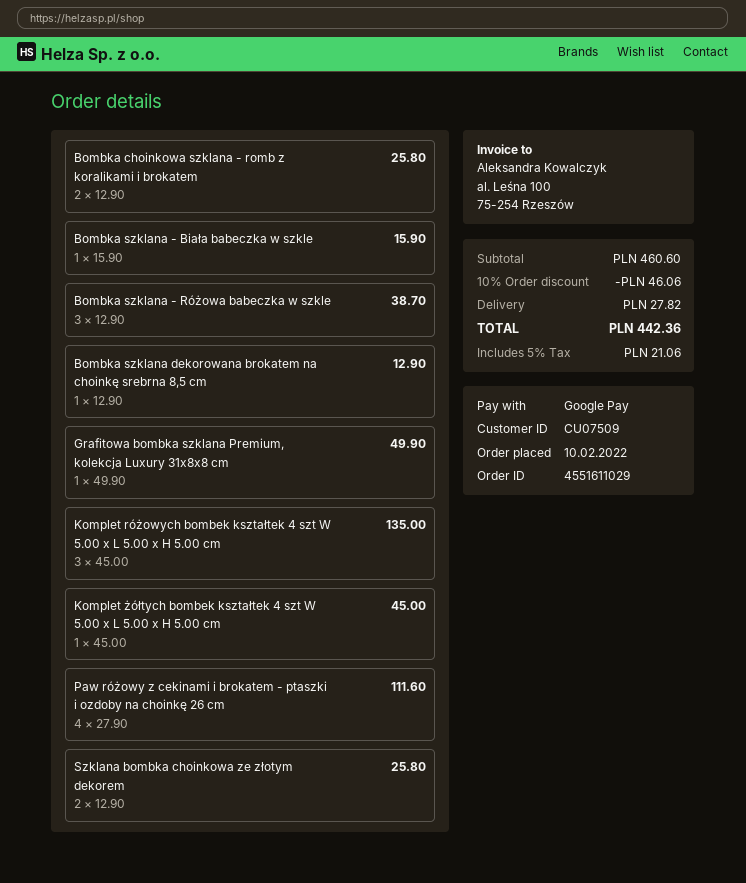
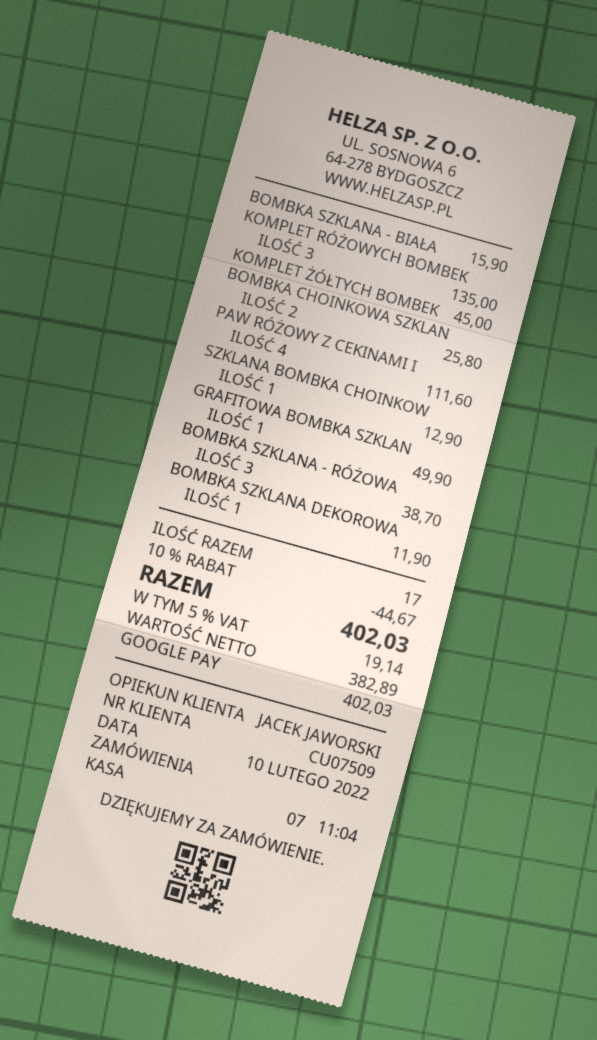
Bombka szklana dekorowana brokatem na choinkę srebrna 8,5 cm: 1 for 12.90 -> 1 for 11.90
Szklana bombka choinkowa ze złotym dekorem: 2 for 25.80 -> 1 for 12.90
discount: 10% = 46.06 -> 10% = 44.67
shipping: 27.82 -> none
tax: 5% = 21.06 -> 5% = 19.14
total: 442.36 -> 402.03

